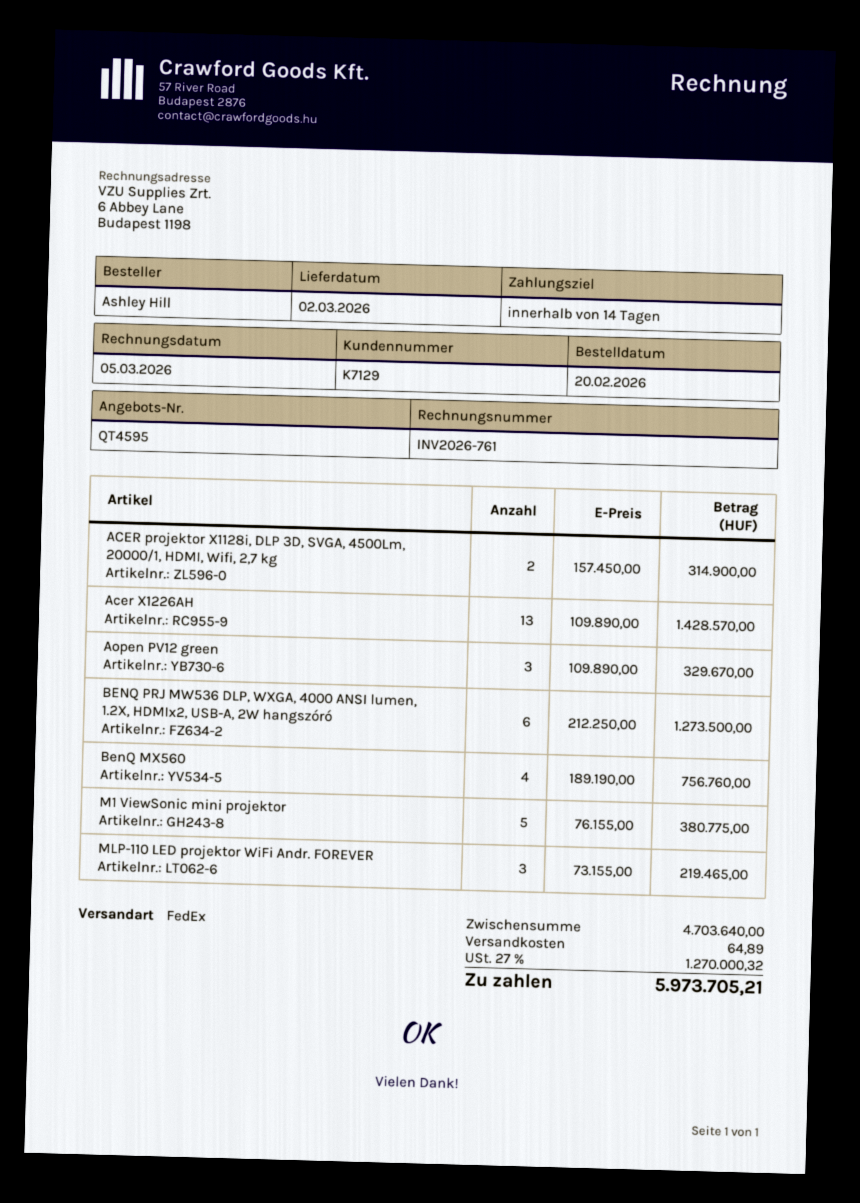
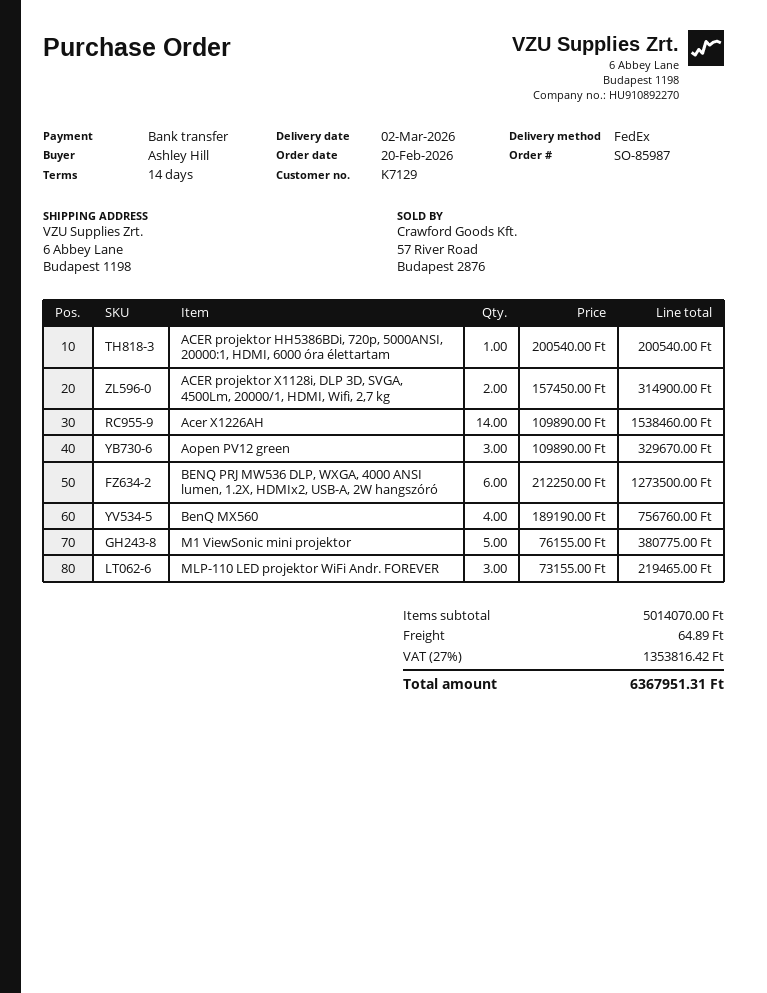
Acer X1226AH: 13 x 109890.00 = 1428570.00 -> 14 x 109890.00 = 1538460.00
ACER projektor HH5386BDi, 720p, 5000ANSI, 20000:1, HDMI, 6000 óra élettartam: none -> 1 x 200540.00 = 200540.00
subtotal: 4703640.00 -> 5014070.00
tax: 27% = 1270000.32 -> 27% = 1353816.42
total: 5973705.21 -> 6367951.31

